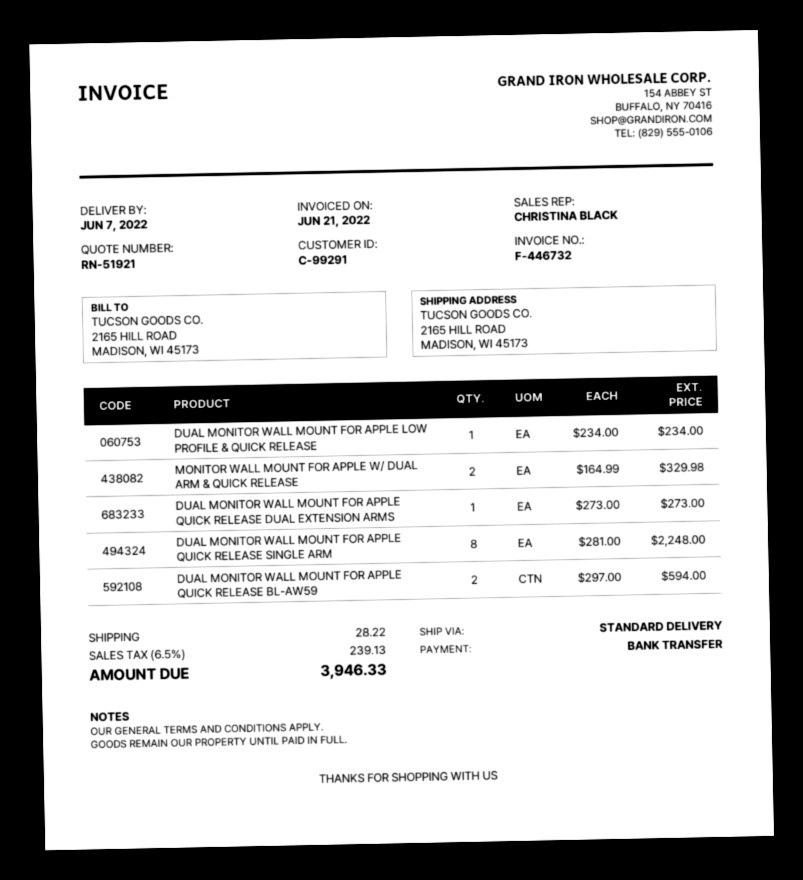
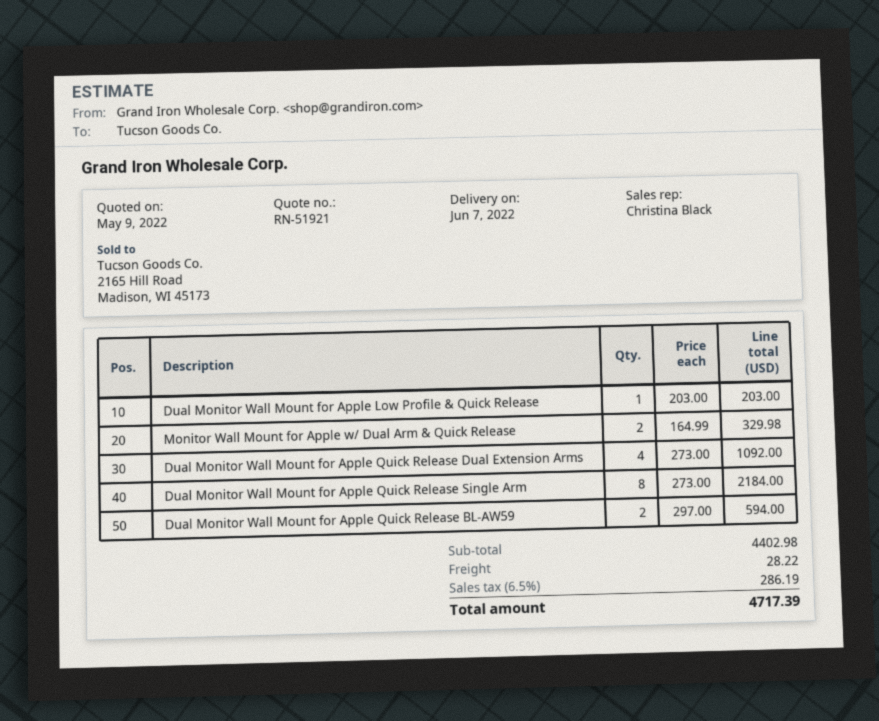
DUAL MONITOR WALL MOUNT FOR APPLE LOW PROFILE & QUICK RELEASE: 1 x 234.00 = 234.00 -> 1 x 203.00 = 203.00
DUAL MONITOR WALL MOUNT FOR APPLE QUICK RELEASE DUAL EXTENSION ARMS: 1 x 273.00 = 273.00 -> 4 x 273.00 = 1092.00
DUAL MONITOR WALL MOUNT FOR APPLE QUICK RELEASE SINGLE ARM: 8 x 281.00 = 2248.00 -> 8 x 273.00 = 2184.00
tax: 6.5% = 239.13 -> 6.5% = 286.19
total: 3946.33 -> 4717.39

